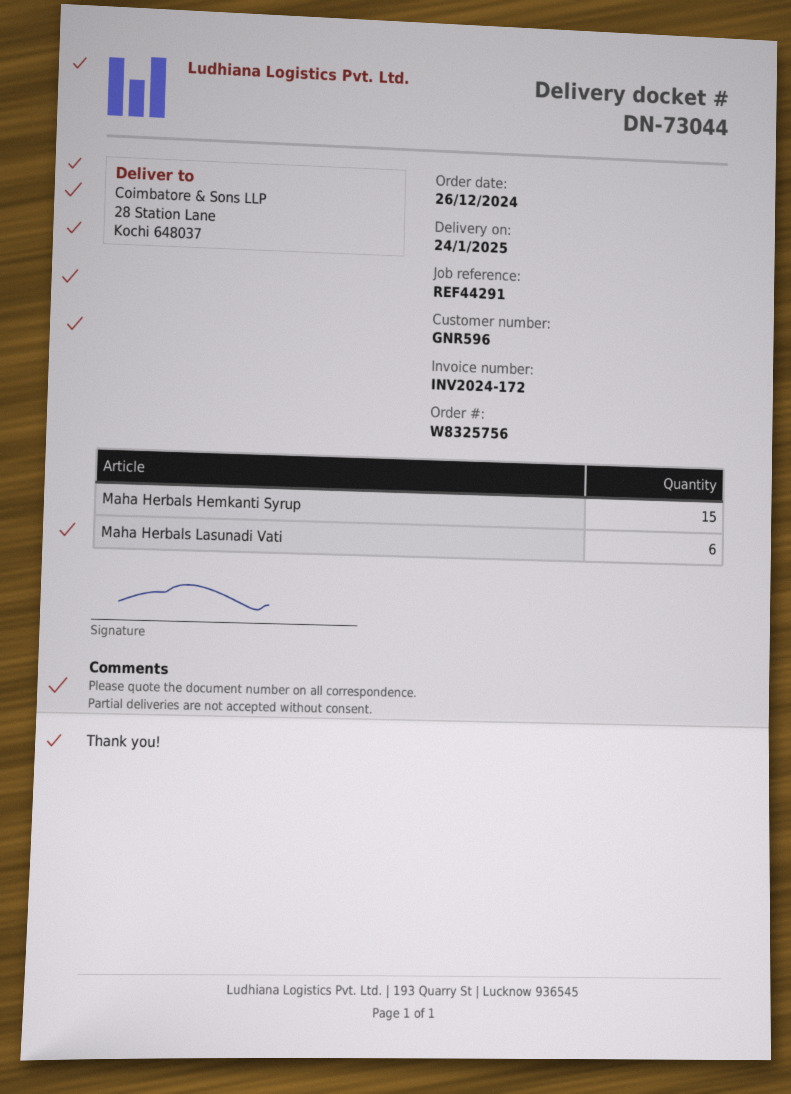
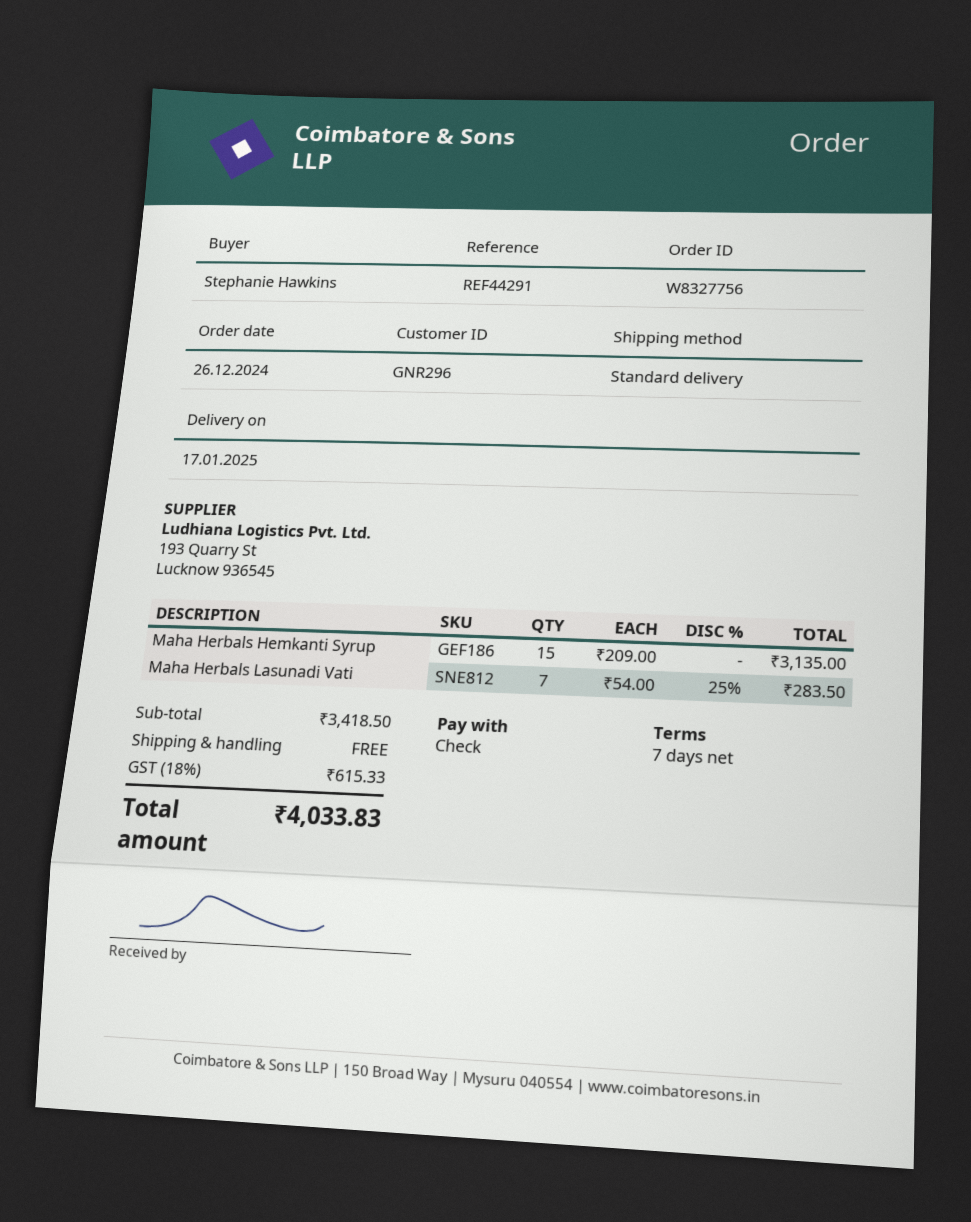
order number: W8325756 -> W8327756
delivery date: 2025-01-24 -> 2025-01-17
customer number: GNR596 -> GNR296
Maha Herbals Lasunadi Vati: 6 -> 7

